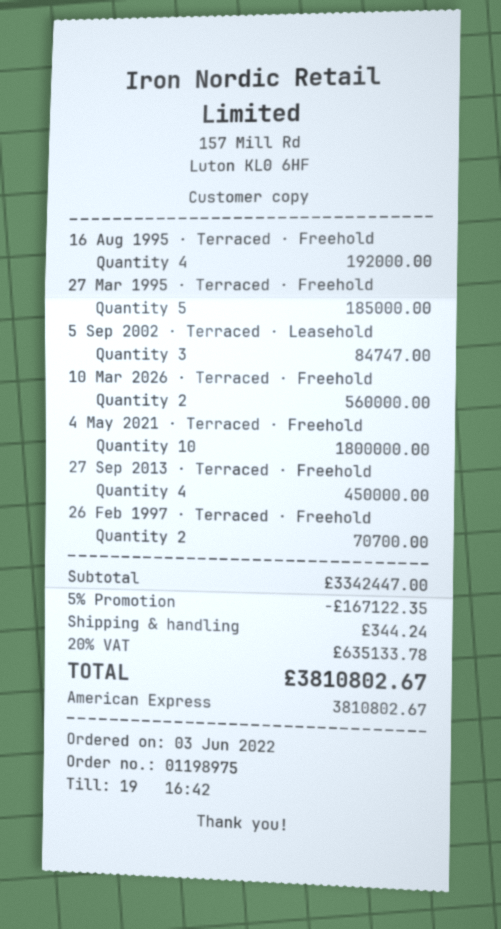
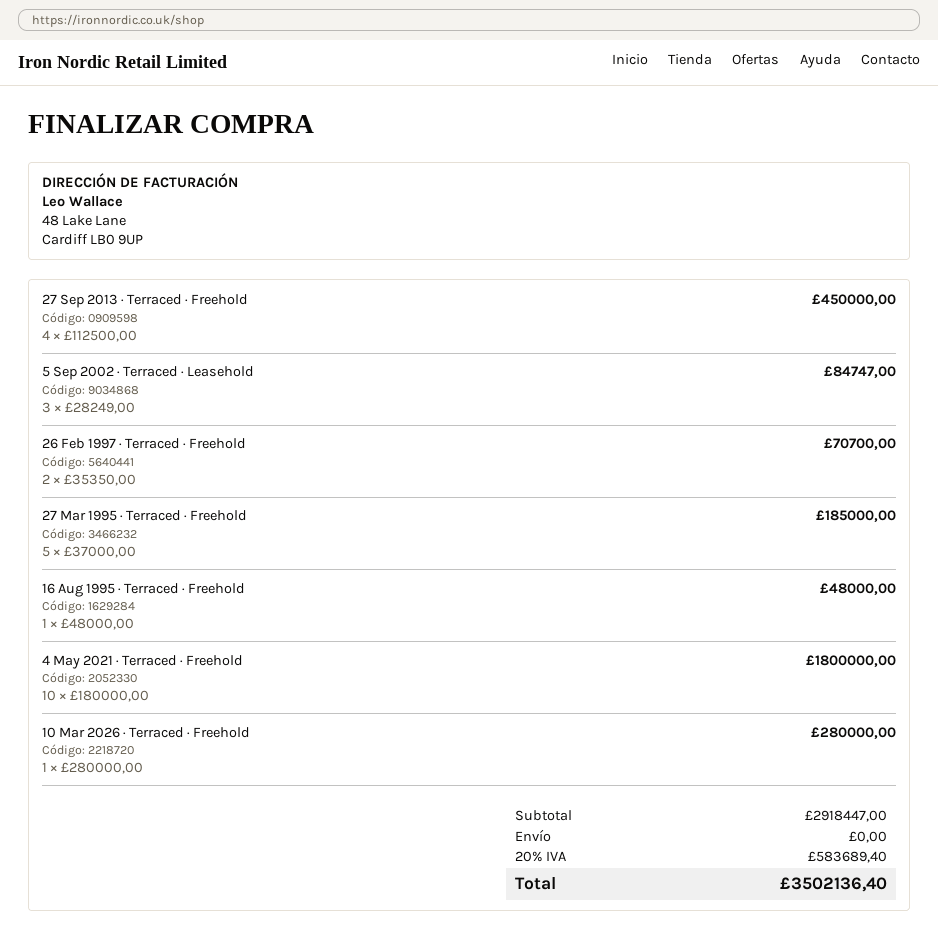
16 Aug 1995 · Terraced · Freehold: 4 for 192000.00 -> 1 for 48000.00
10 Mar 2026 · Terraced · Freehold: 2 for 560000.00 -> 1 for 280000.00
subtotal: 3342447.00 -> 2918447.00
discount: 5% = 167122.35 -> none
shipping: 344.24 -> 0.00
tax: 20% = 635133.78 -> 20% = 583689.40
total: 3810802.67 -> 3502136.40

